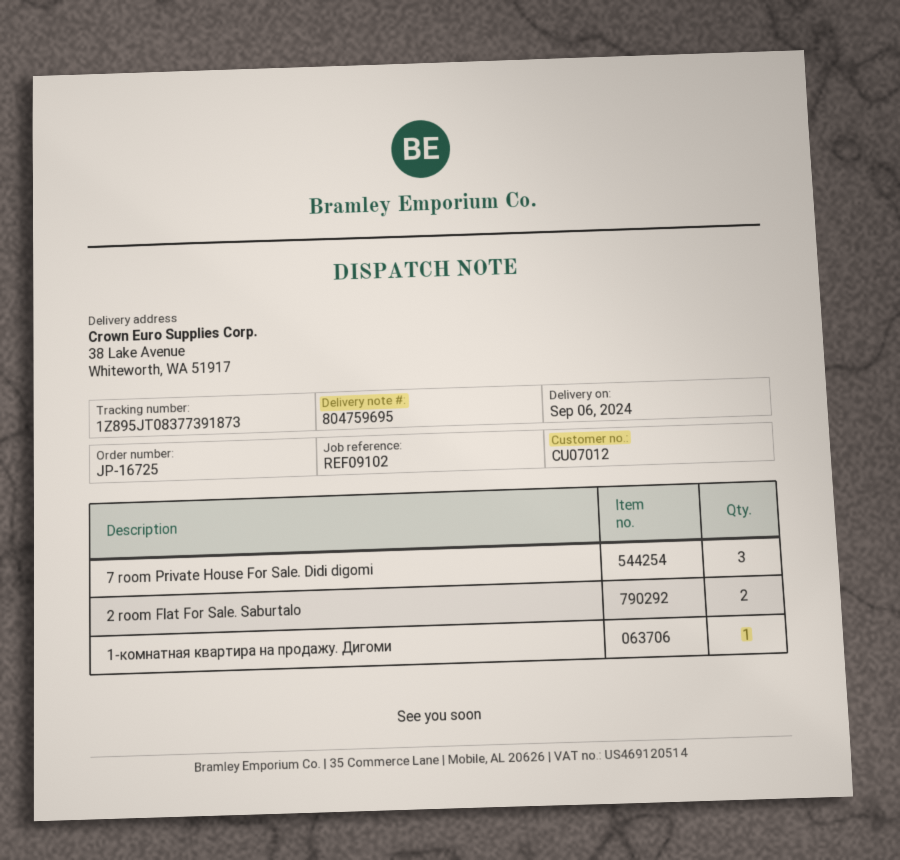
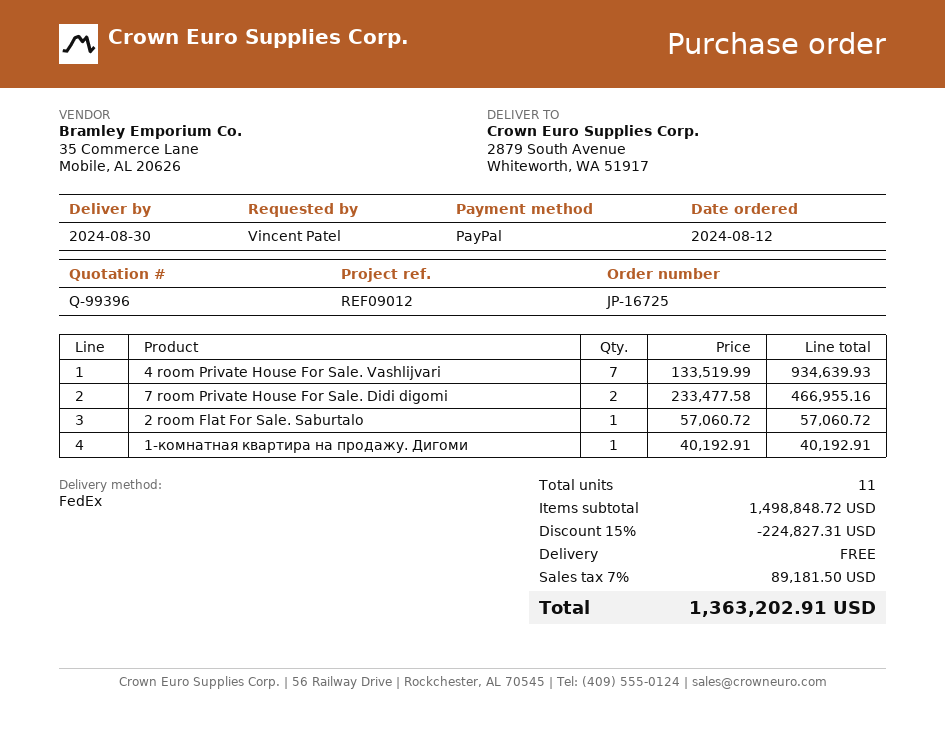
delivery date: 2024-09-06 -> 2024-08-30
reference: REF09102 -> REF09012
ship to: 38 Lake Avenue, Whiteworth, WA 51917 -> 2879 South Avenue, Whiteworth, WA 51917
7 room Private House For Sale. Didi digomi: 3 -> 2
2 room Flat For Sale. Saburtalo: 2 -> 1
4 room Private House For Sale. Vashlijvari: none -> 7

